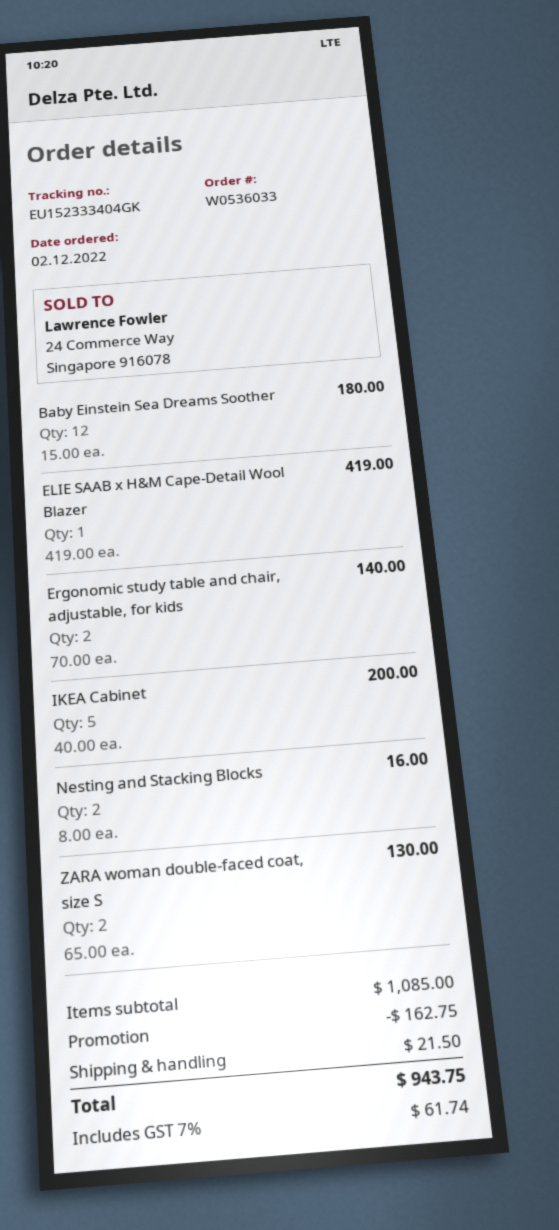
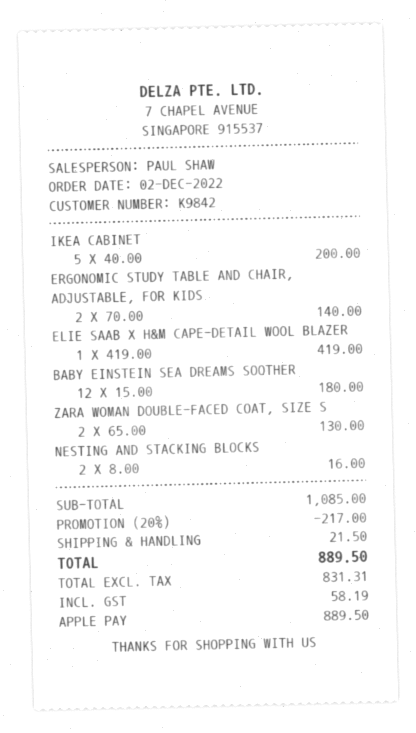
discount: 162.75 -> 217.00
tax: 61.74 -> 58.19
total: 943.75 -> 889.50

